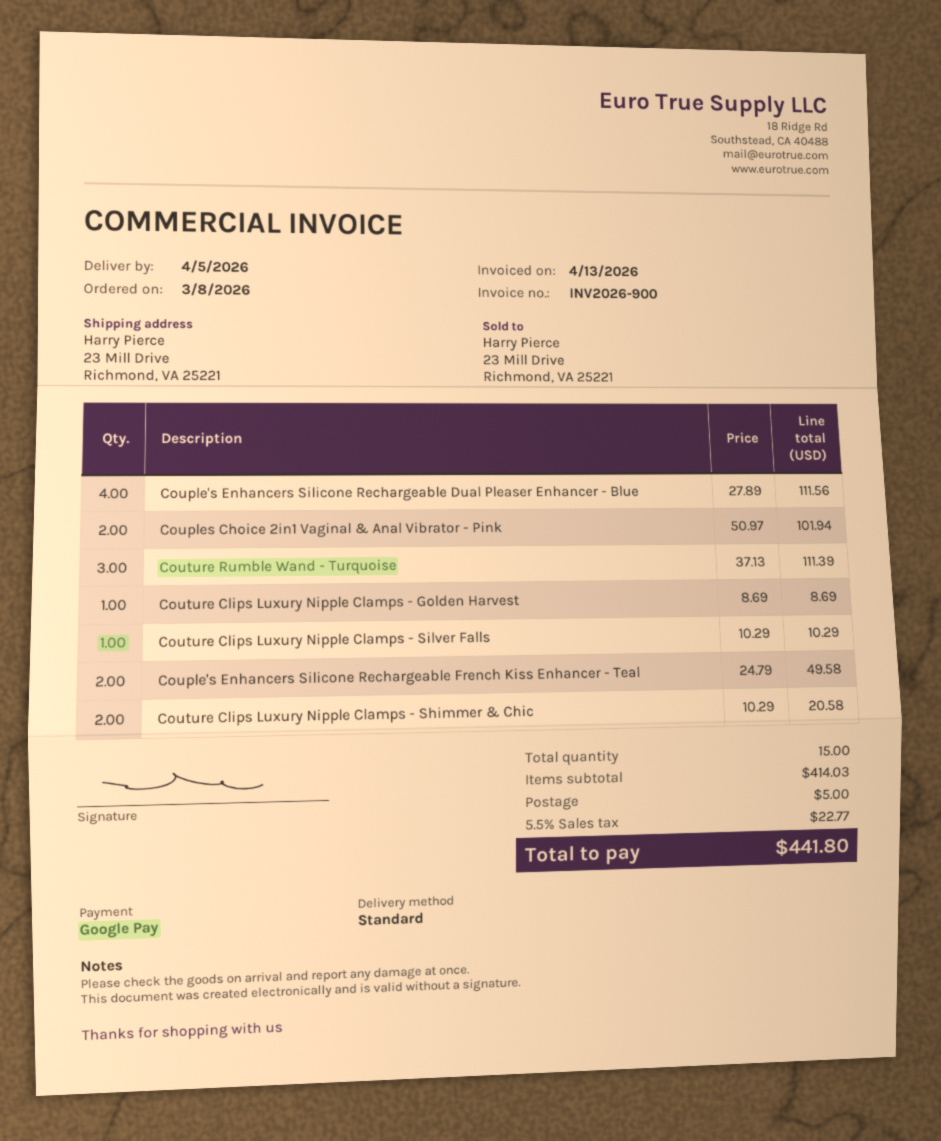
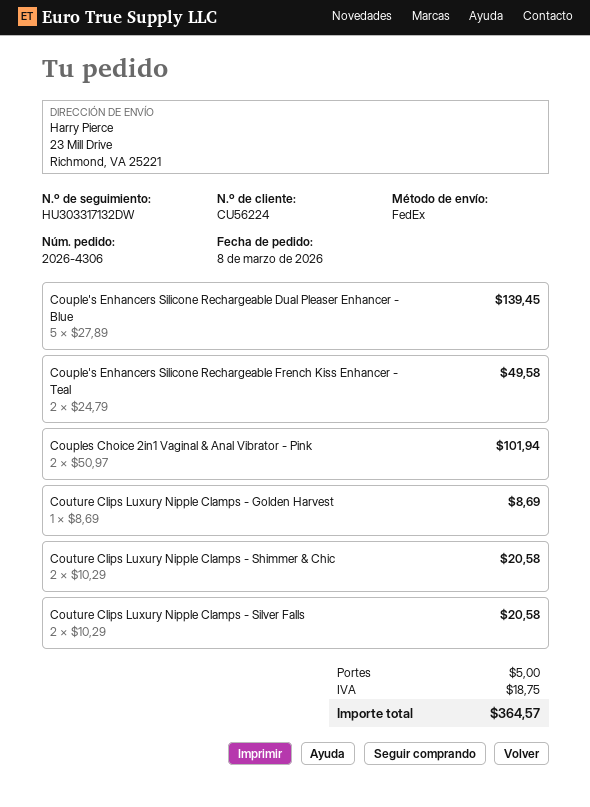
shipping method: standard -> FedEx
Couple's Enhancers Silicone Rechargeable Dual Pleaser Enhancer - Blue: 4 x 27.89 = 111.56 -> 5 x 27.89 = 139.45
Couture Rumble Wand - Turquoise: 3 x 37.13 = 111.39 -> none
Couture Clips Luxury Nipple Clamps - Silver Falls: 1 x 10.29 = 10.29 -> 2 x 10.29 = 20.58
tax: 22.77 -> 18.75
total: 441.80 -> 364.57

